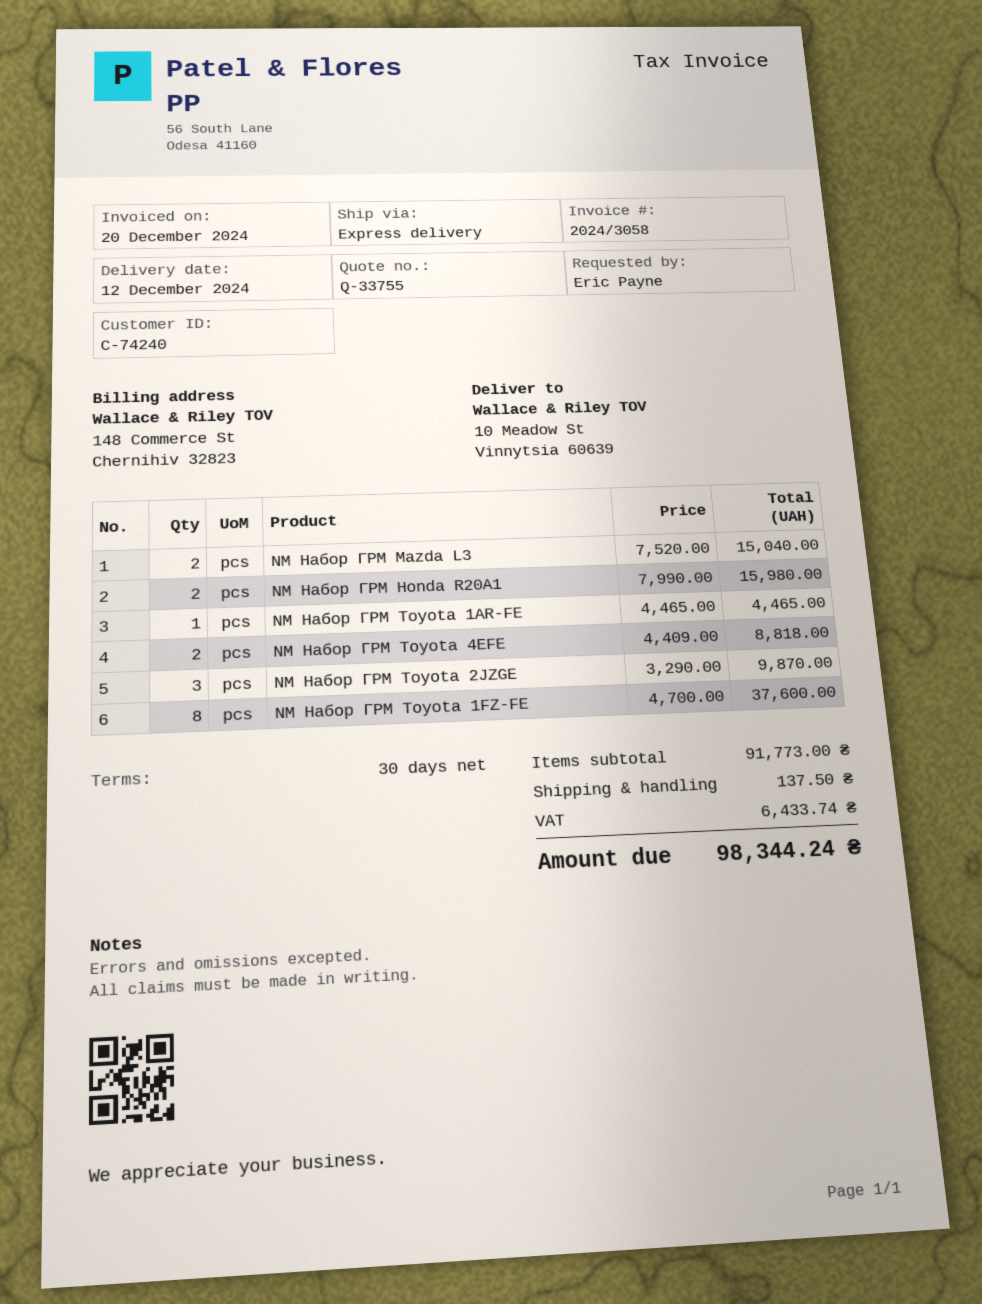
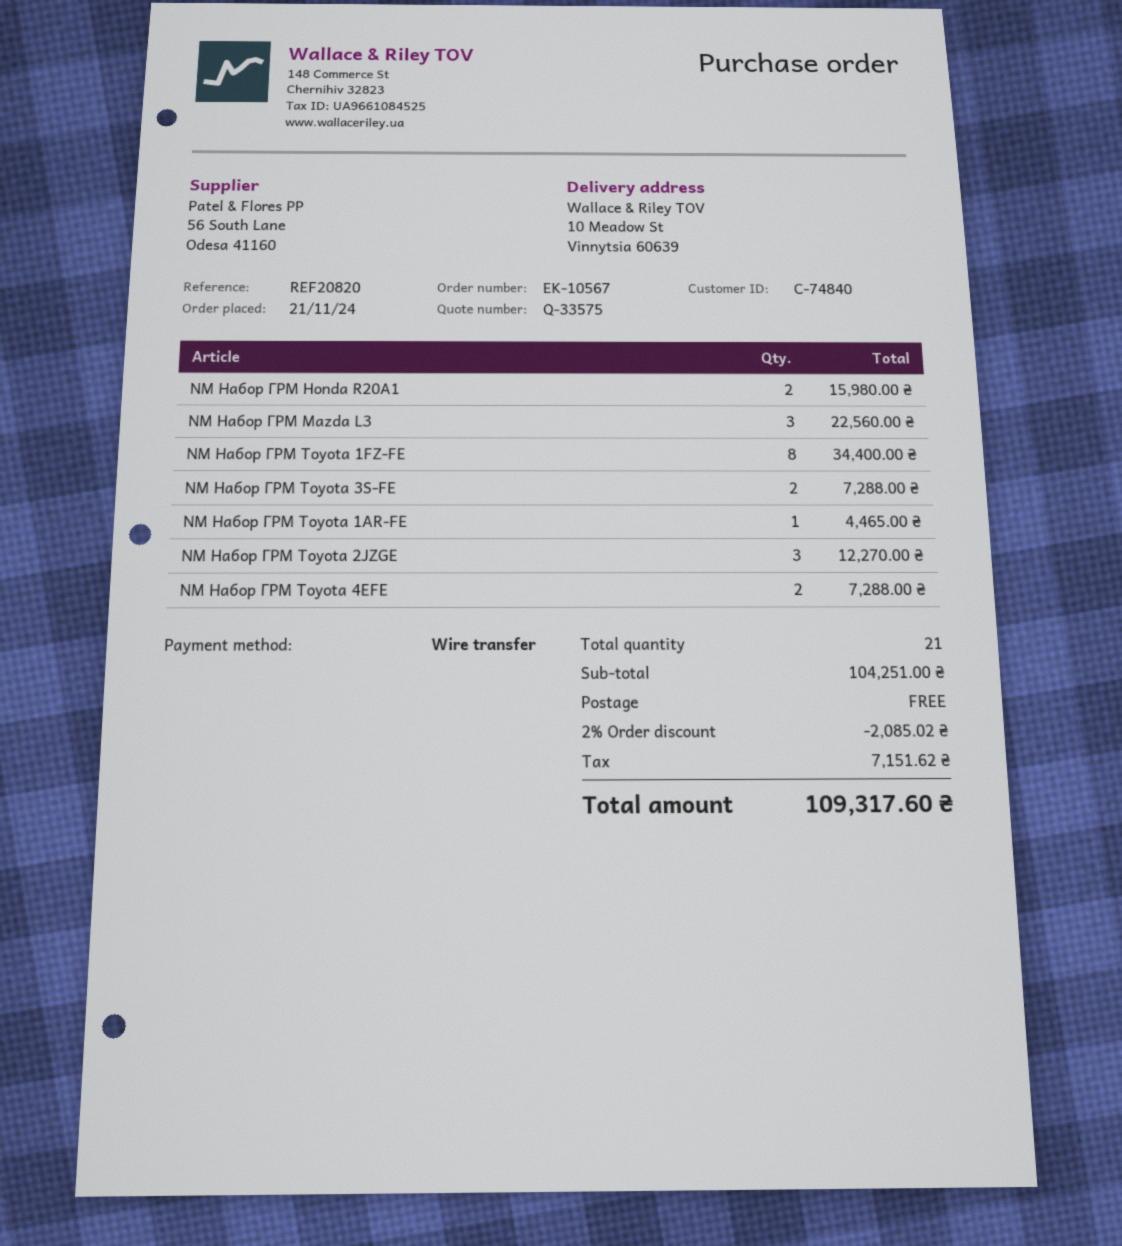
quote number: Q-33755 -> Q-33575
customer number: C-74240 -> C-74840
NM Набор ГРМ Mazda L3: 2 for 15040.00 -> 3 for 22560.00
NM Набор ГРМ Toyota 4EFE: 2 for 8818.00 -> 2 for 7288.00
NM Набор ГРМ Toyota 2JZGE: 3 for 9870.00 -> 3 for 12270.00
NM Набор ГРМ Toyota 1FZ-FE: 8 for 37600.00 -> 8 for 34400.00
NM Набор ГРМ Toyota 3S-FE: none -> 2 for 7288.00
subtotal: 91773.00 -> 104251.00
discount: none -> 2% = 2085.02
shipping: 137.50 -> 0.00
tax: 6433.74 -> 7151.62
total: 98344.24 -> 109317.60

